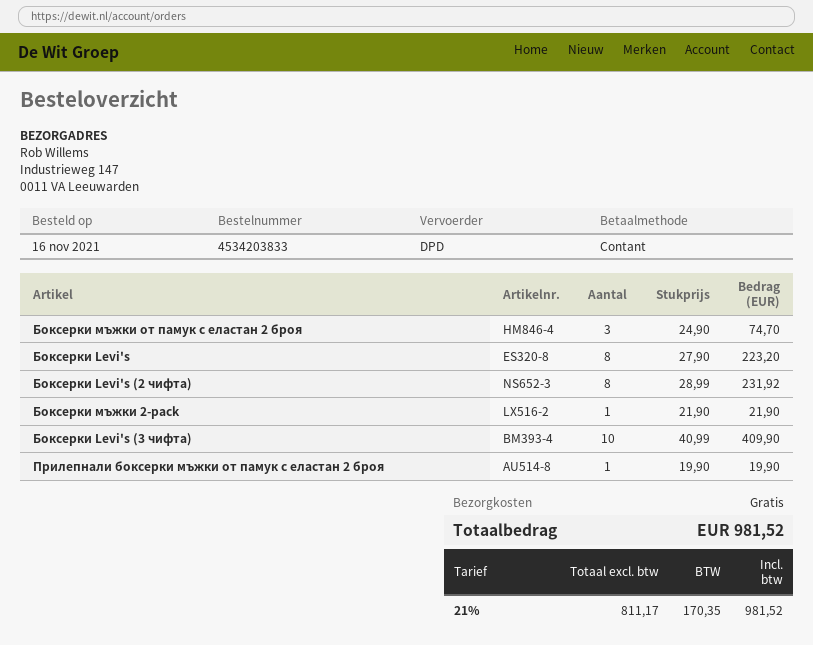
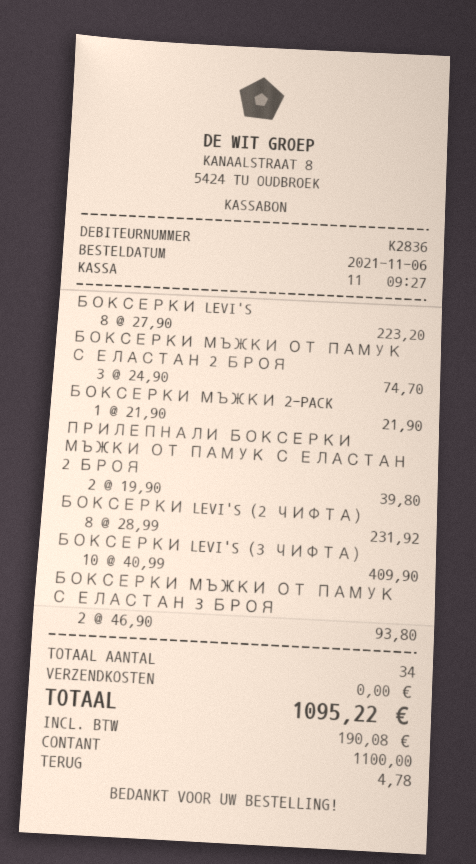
order date: 2021-11-16 -> 2021-11-06
Прилепнали боксерки мъжки от памук с еластан 2 броя: 1 x 19.90 = 19.90 -> 2 x 19.90 = 39.80
БОКСЕРКИ МЪЖКИ ОТ ПАМУК С ЕЛАСТАН 3 БРОЯ: none -> 2 x 46.90 = 93.80
tax: 170.35 -> 190.08
total: 981.52 -> 1095.22

